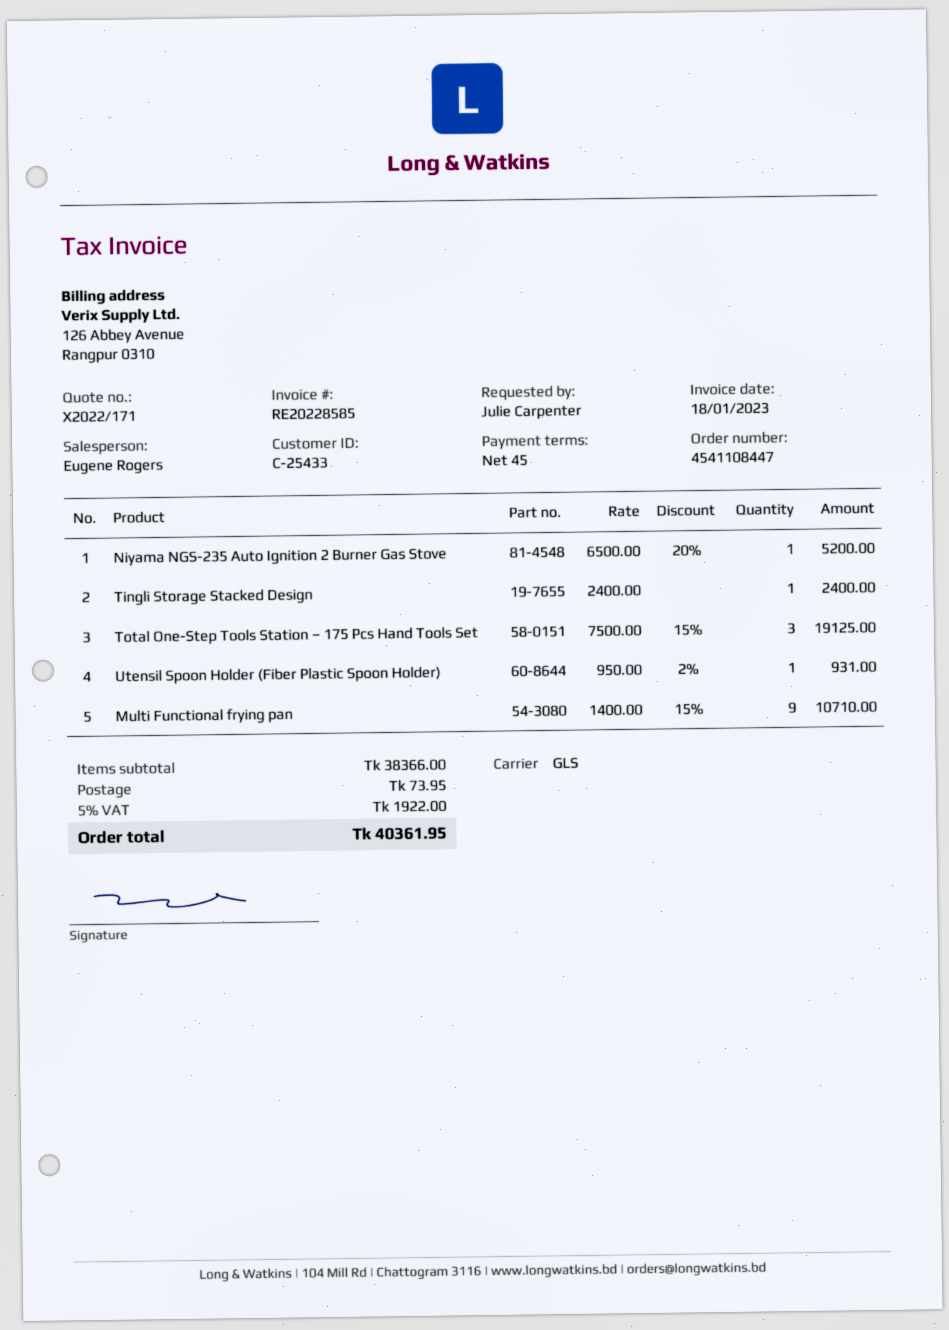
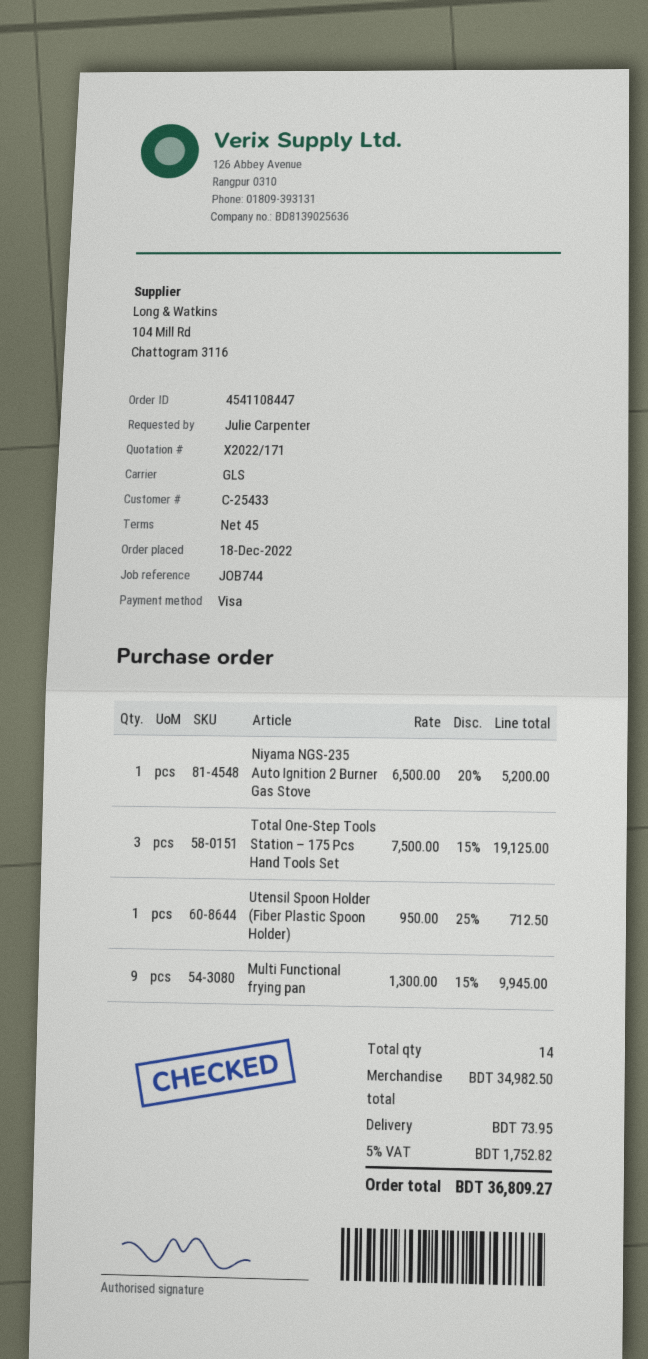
Tingli Storage Stacked Design: 1 x 2400.00 = 2400.00 -> none
Utensil Spoon Holder (Fiber Plastic Spoon Holder): 1 x 950.00 - 2% = 931.00 -> 1 x 950.00 - 25% = 712.50
Multi Functional frying pan: 9 x 1400.00 - 15% = 10710.00 -> 9 x 1300.00 - 15% = 9945.00
subtotal: 38366.00 -> 34982.50
tax: 5% = 1922.00 -> 5% = 1752.82
total: 40361.95 -> 36809.27

